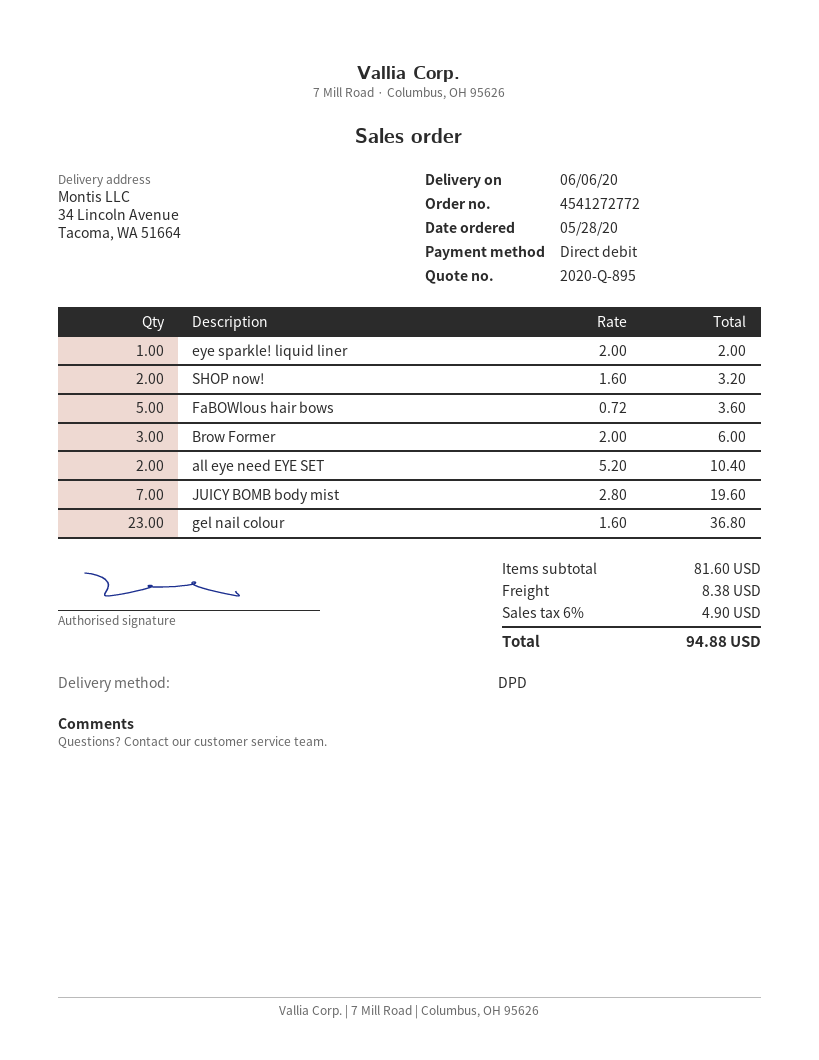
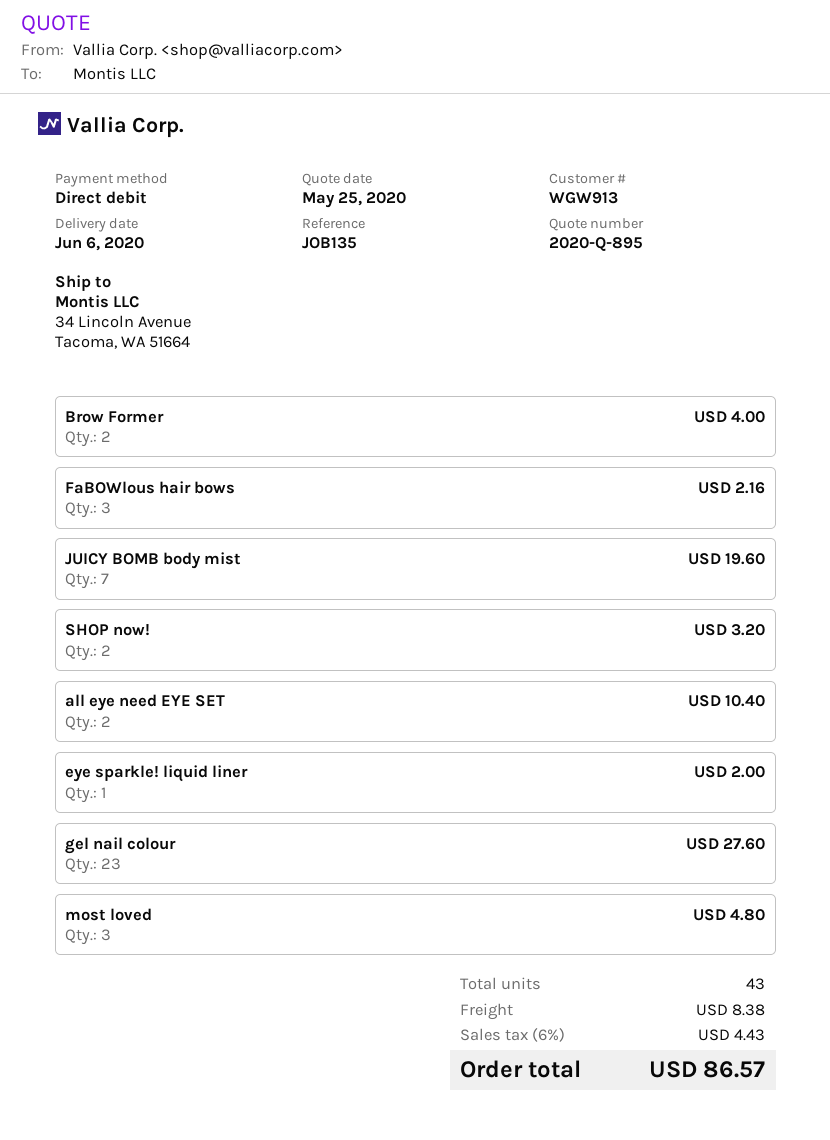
FaBOWlous hair bows: 5 for 3.60 -> 3 for 2.16
Brow Former: 3 for 6.00 -> 2 for 4.00
gel nail colour: 23 for 36.80 -> 23 for 27.60
most loved: none -> 3 for 4.80
tax: 6% = 4.90 -> 6% = 4.43
total: 94.88 -> 86.57

